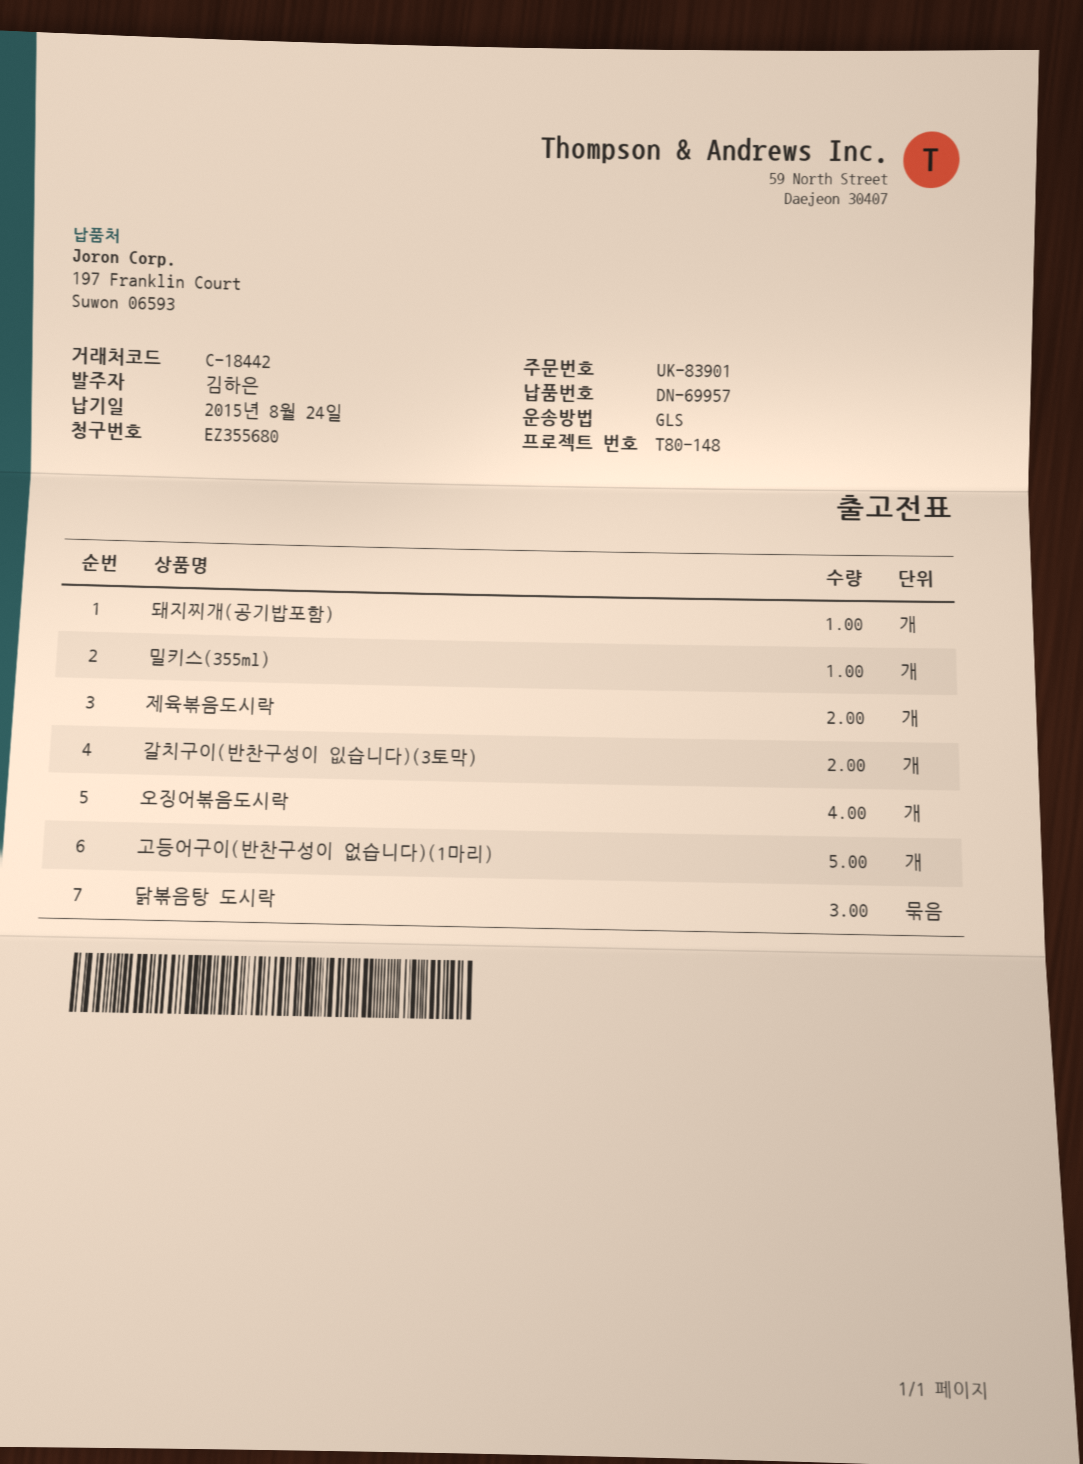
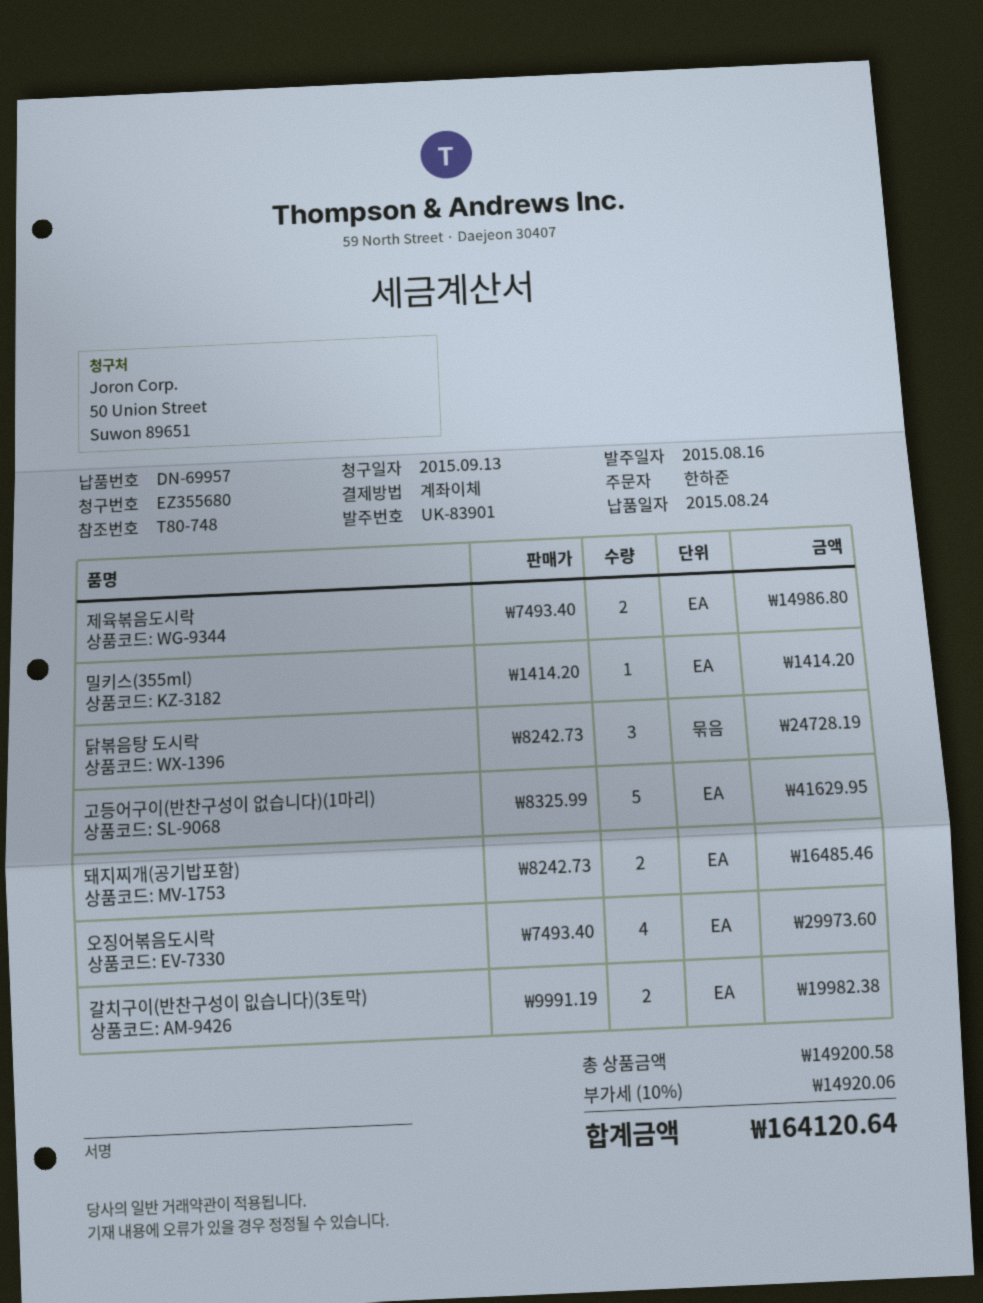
reference: T80-148 -> T80-748
ordered by: 김하은 -> 한하준
돼지찌개(공기밥포함): 1 -> 2

